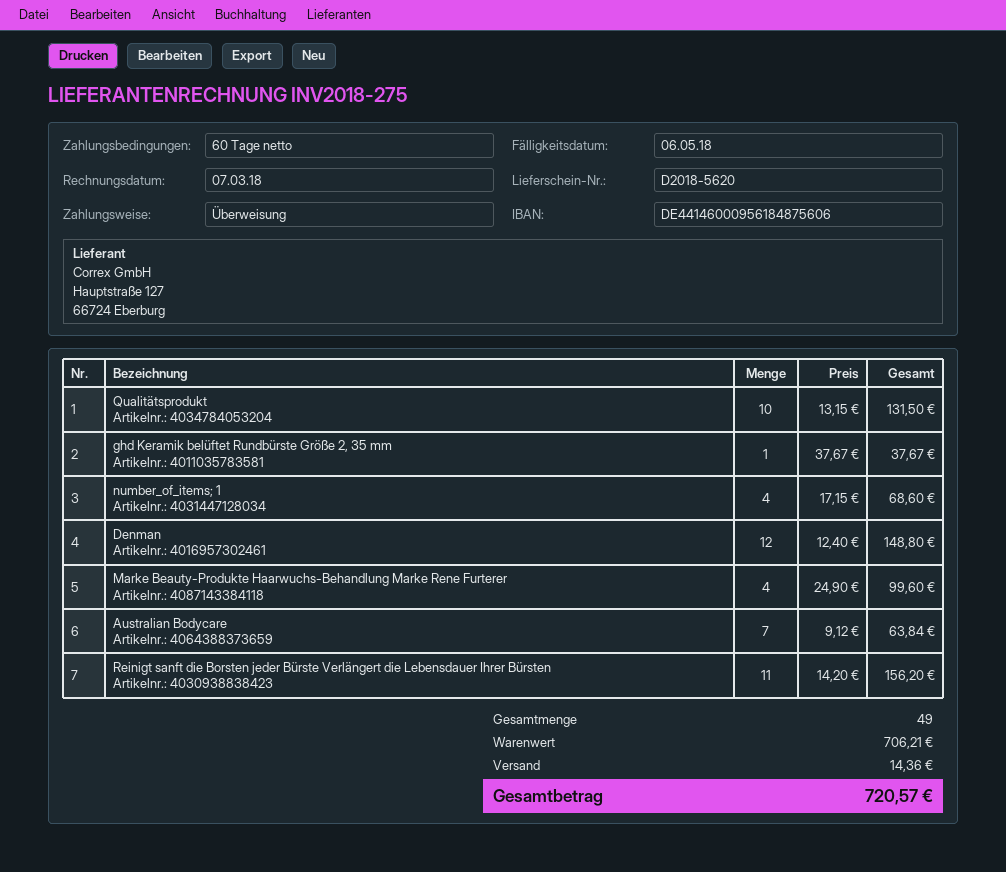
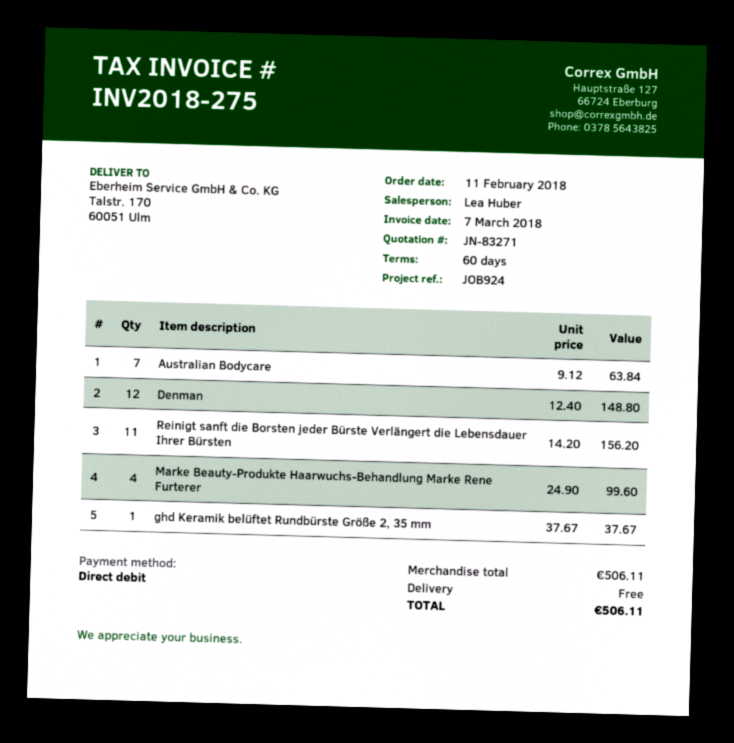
payment method: bank transfer -> direct debit
Qualitätsprodukt: 10 x 13.15 = 131.50 -> none
number_of_items; 1: 4 x 17.15 = 68.60 -> none
subtotal: 706.21 -> 506.11
shipping: 14.36 -> 0.00
total: 720.57 -> 506.11

